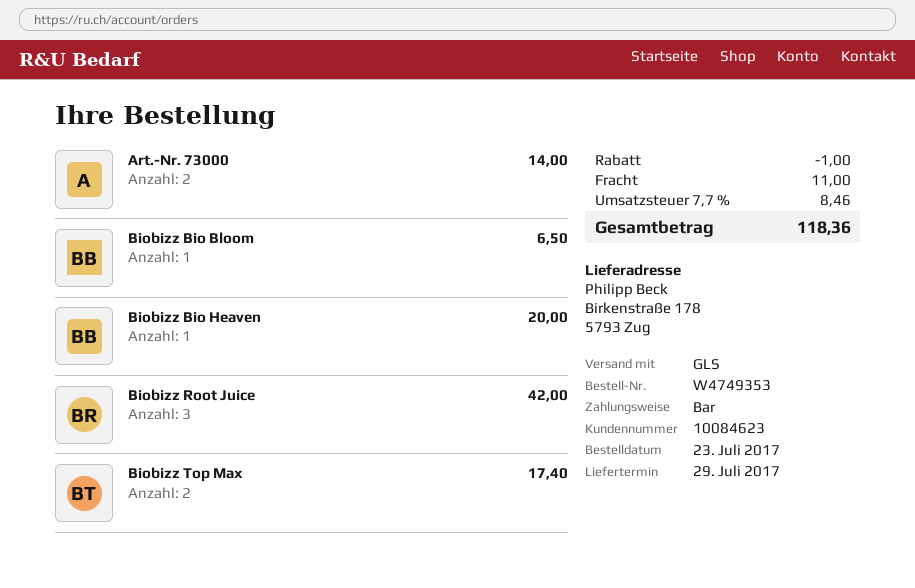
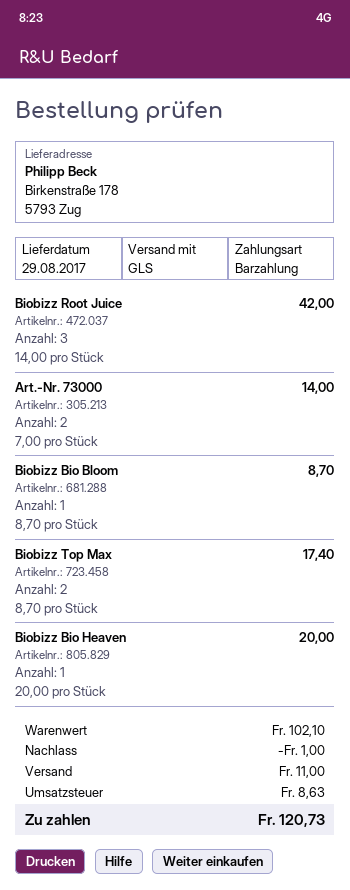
delivery date: 2017-07-29 -> 2017-08-29
Biobizz Bio Bloom: 1 for 6.50 -> 1 for 8.70
tax: 8.46 -> 8.63
total: 118.36 -> 120.73

